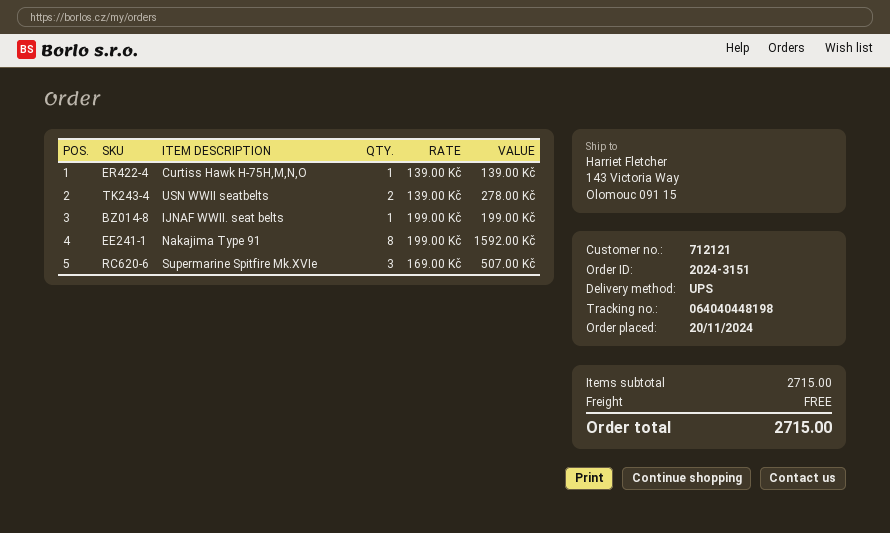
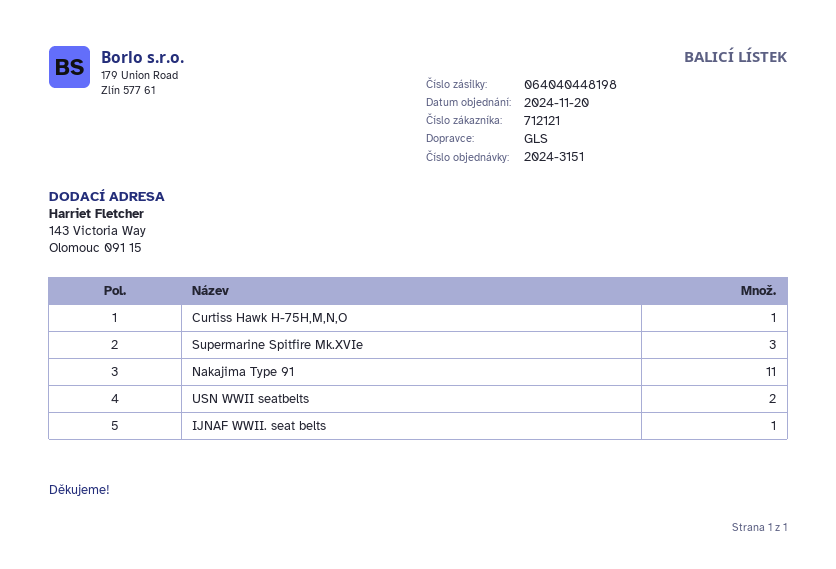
shipping method: UPS -> GLS
Nakajima Type 91: 8 -> 11

